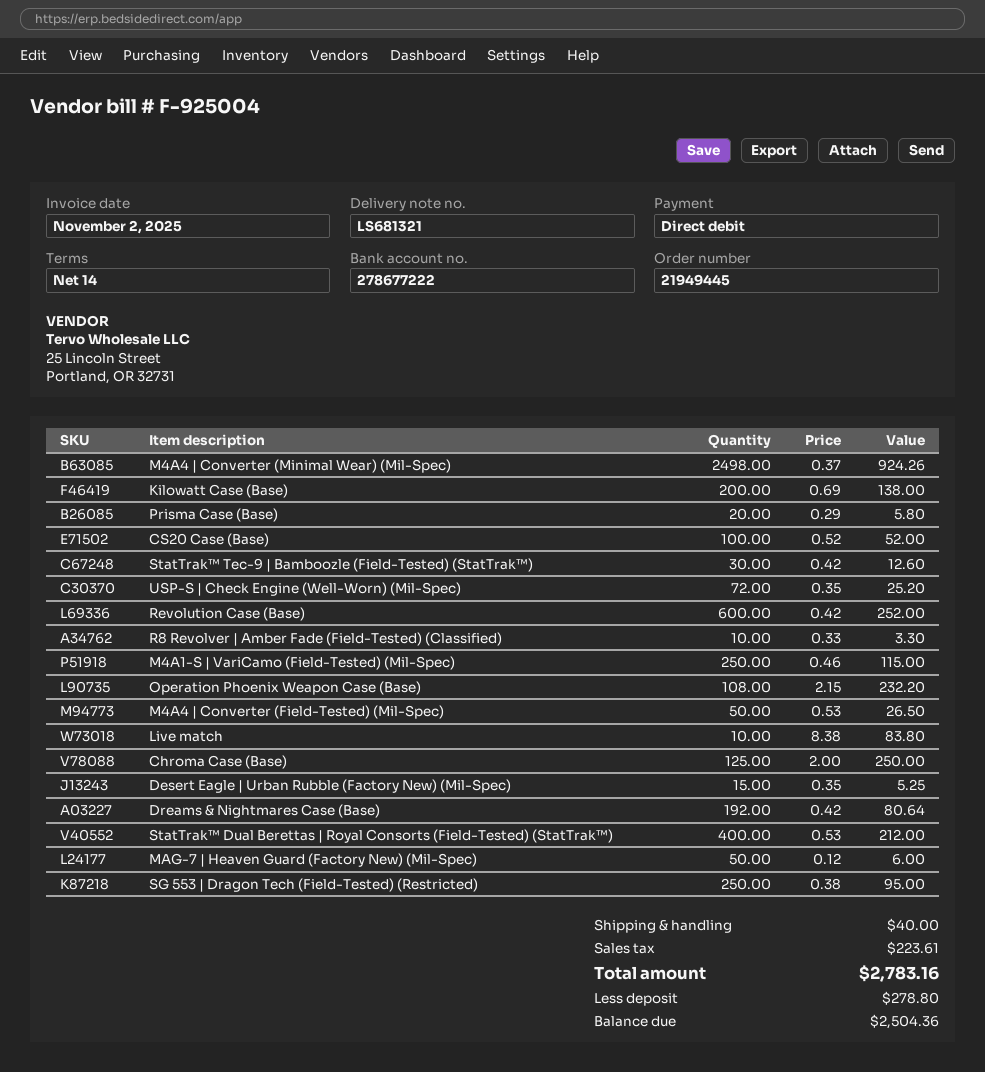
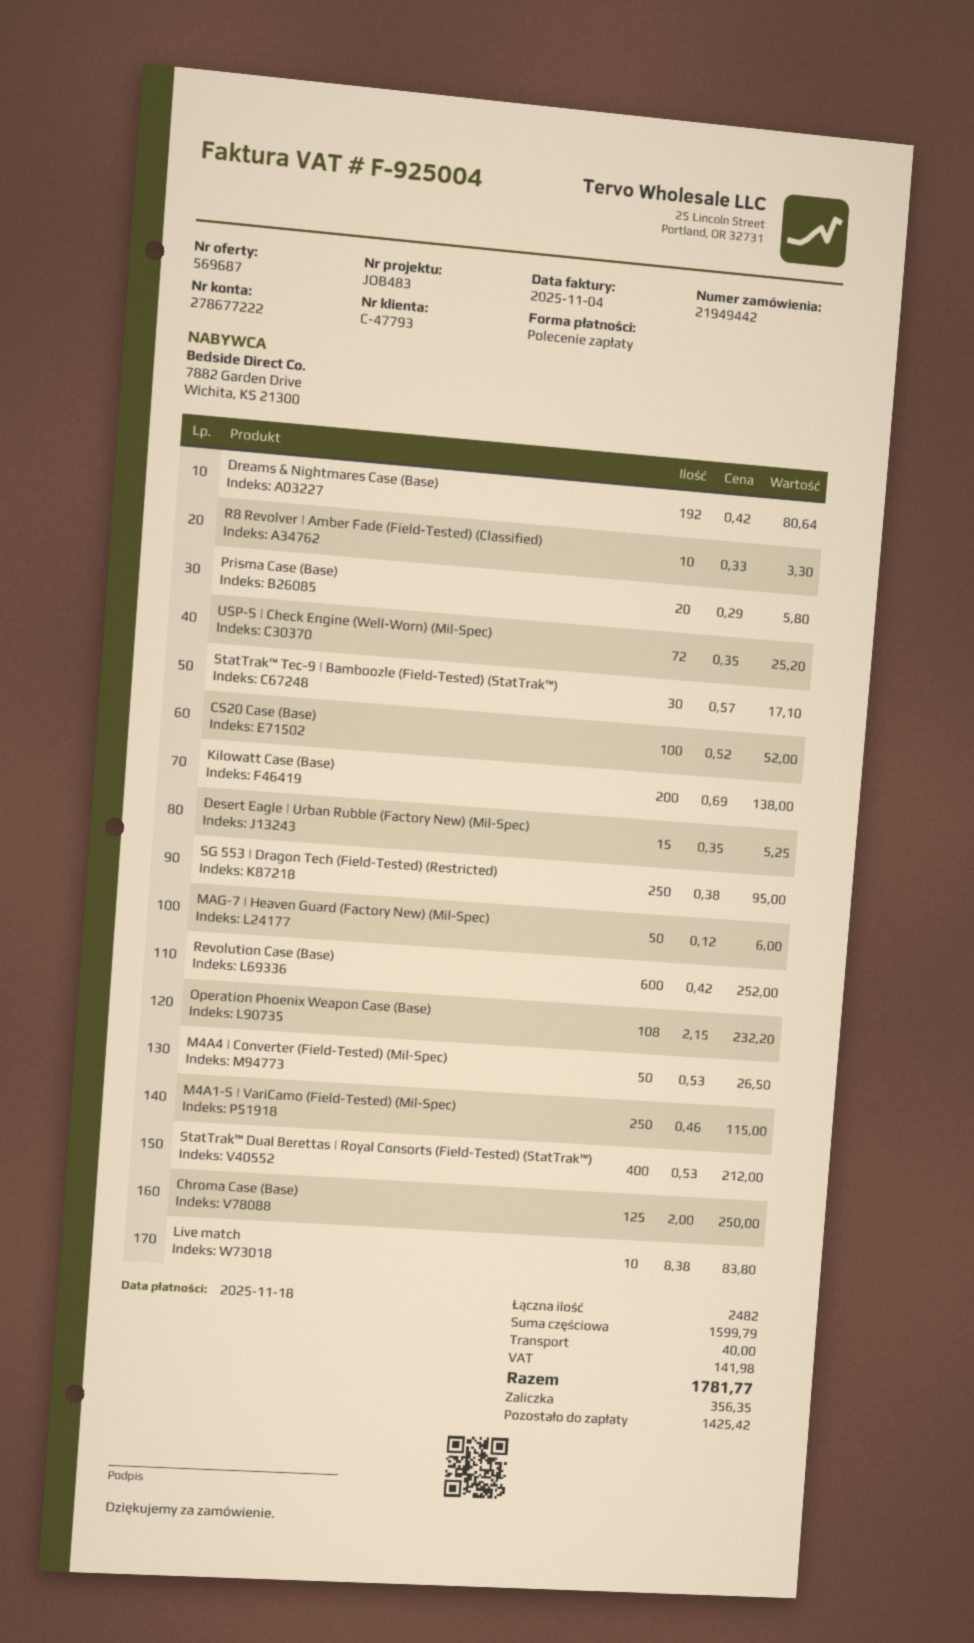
order number: 21949445 -> 21949442
invoice date: 2025-11-02 -> 2025-11-04
M4A4 | Converter (Minimal Wear) (Mil-Spec): 2498 x 0.37 = 924.26 -> none
StatTrak™ Tec-9 | Bamboozle (Field-Tested) (StatTrak™): 30 x 0.42 = 12.60 -> 30 x 0.57 = 17.10
tax: 223.61 -> 141.98
total: 2783.16 -> 1781.77
deposit: 278.80 -> 356.35
balance: 2504.36 -> 1425.42

